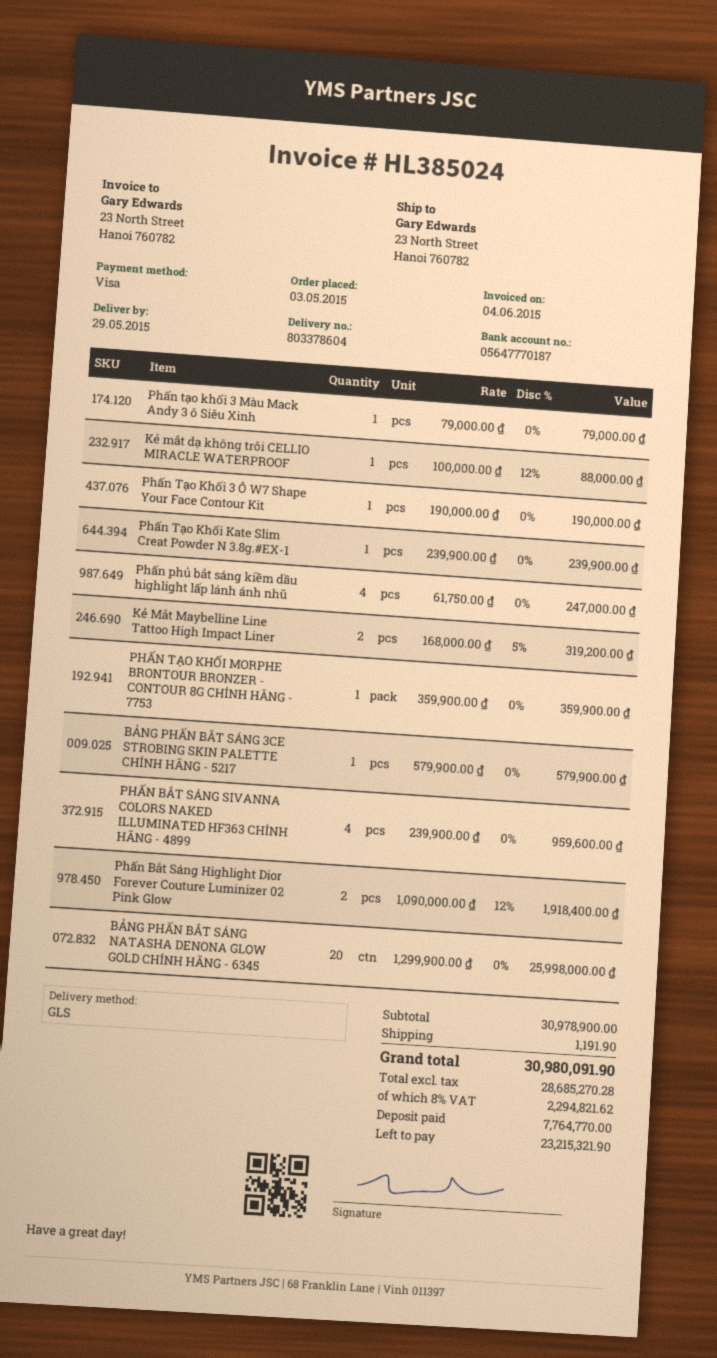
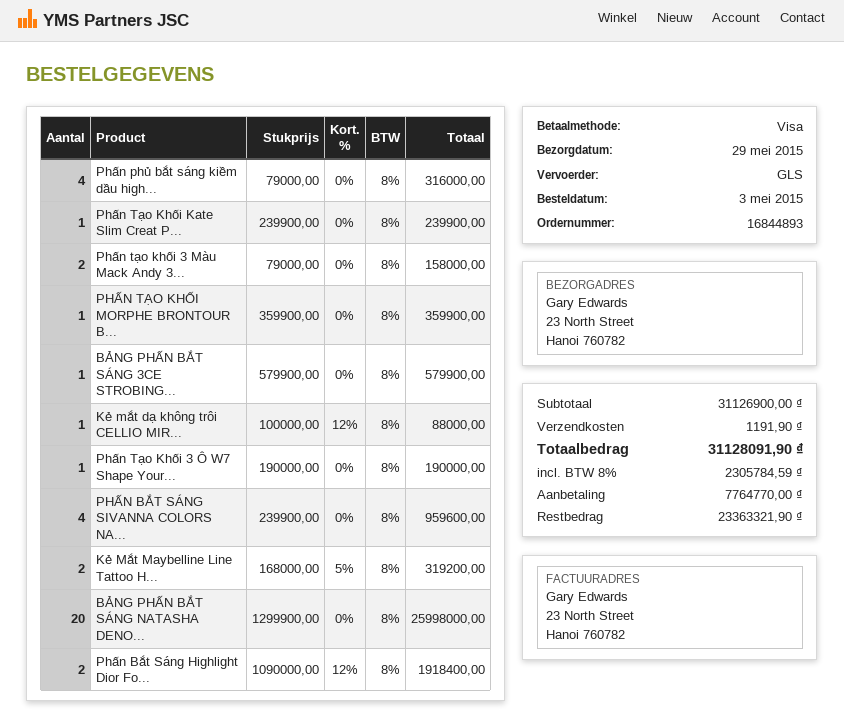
Phấn tạo khối 3 Màu Mack Andy 3 ô Siêu Xinh: 1 x 79000.00 = 79000.00 -> 2 x 79000.00 = 158000.00
Phấn phủ bắt sáng kiềm dầu highlight lấp lánh ánh nhũ: 4 x 61750.00 = 247000.00 -> 4 x 79000.00 = 316000.00
subtotal: 30978900.00 -> 31126900.00
tax: 8% = 2294821.62 -> 8% = 2305784.59
total: 30980091.90 -> 31128091.90
balance: 23215321.90 -> 23363321.90

